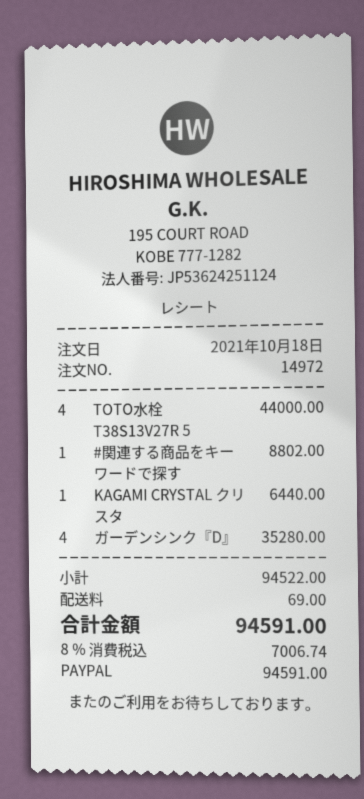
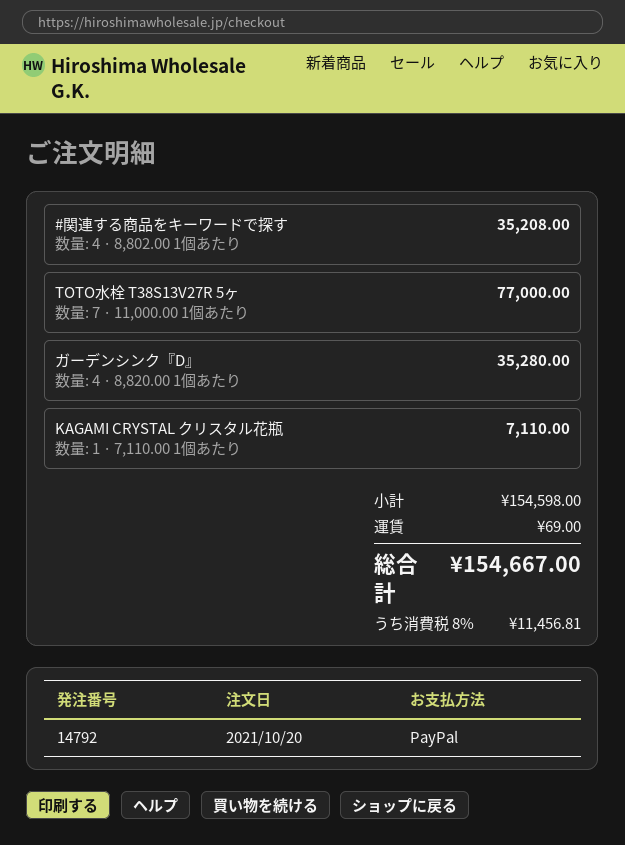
order number: 14972 -> 14792
order date: 2021-10-18 -> 2021-10-20
TOTO水栓 T38S13V27R 5: 4 for 44000.00 -> 7 for 77000.00
#関連する商品をキーワードで探す: 1 for 8802.00 -> 4 for 35208.00
KAGAMI CRYSTAL クリスタ: 1 for 6440.00 -> 1 for 7110.00
subtotal: 94522.00 -> 154598.00
tax: 8% = 7006.74 -> 8% = 11456.81
total: 94591.00 -> 154667.00

